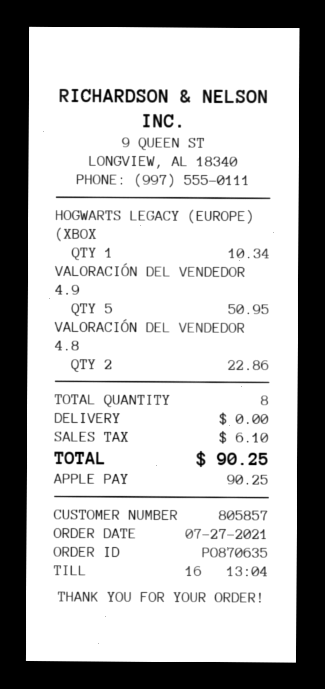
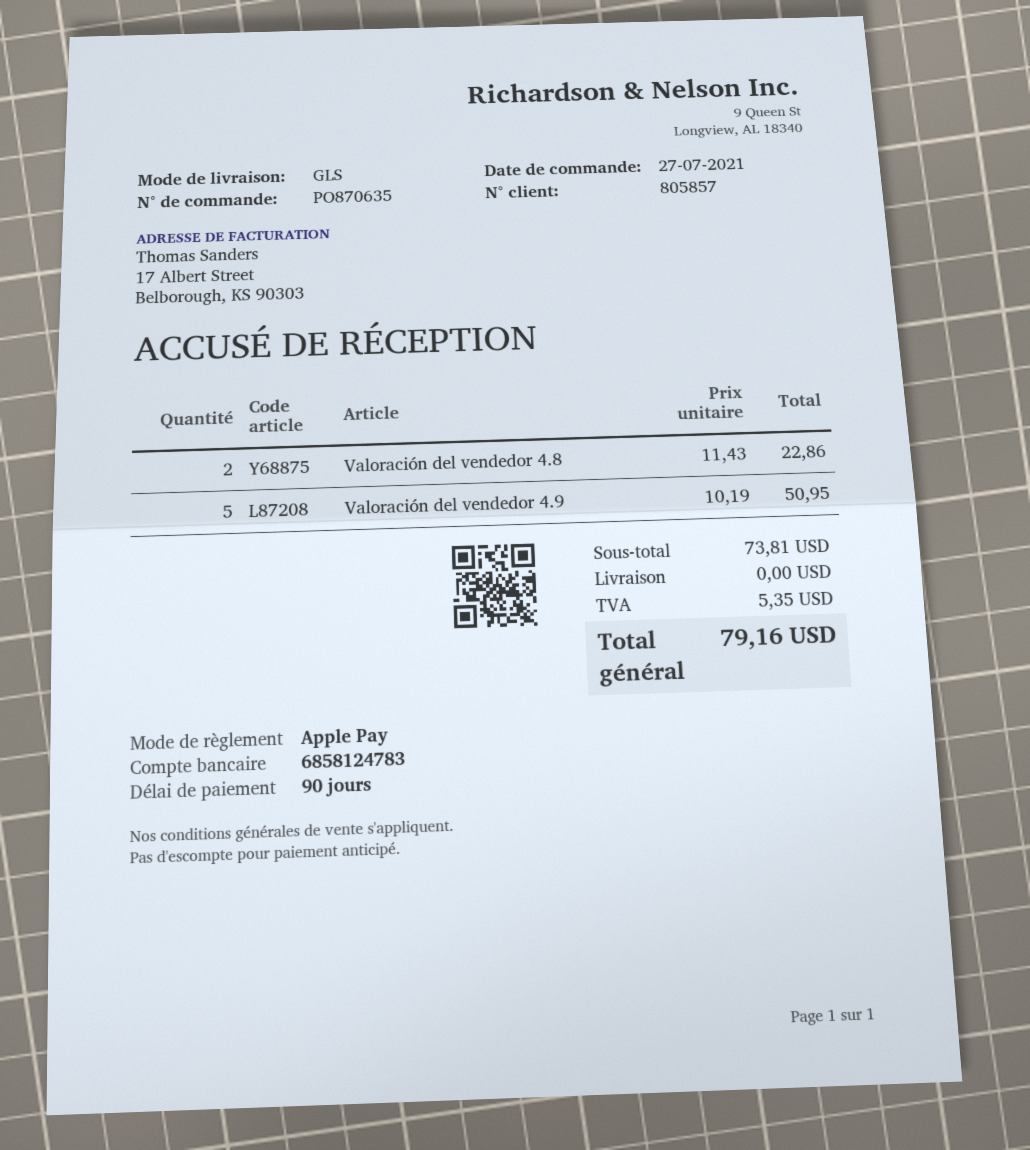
HOGWARTS LEGACY (EUROPE) (XBOX: 1 for 10.34 -> none
tax: 6.10 -> 5.35
total: 90.25 -> 79.16

